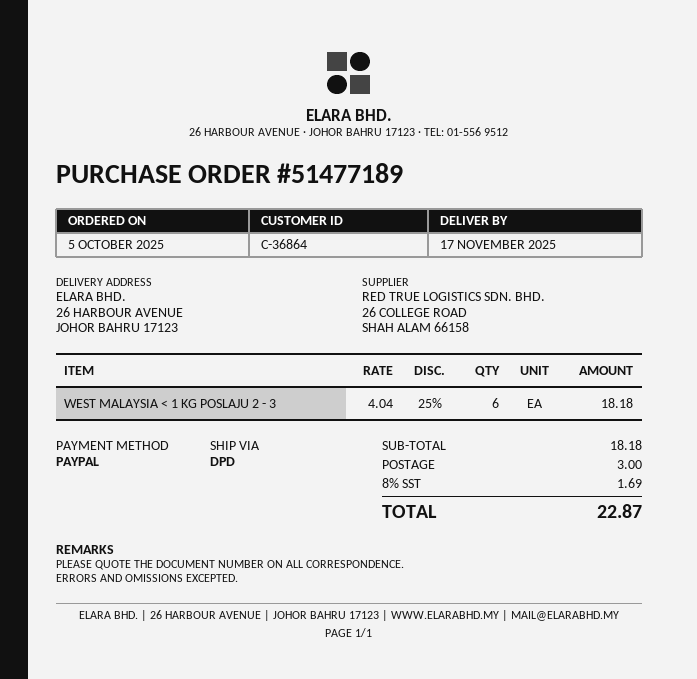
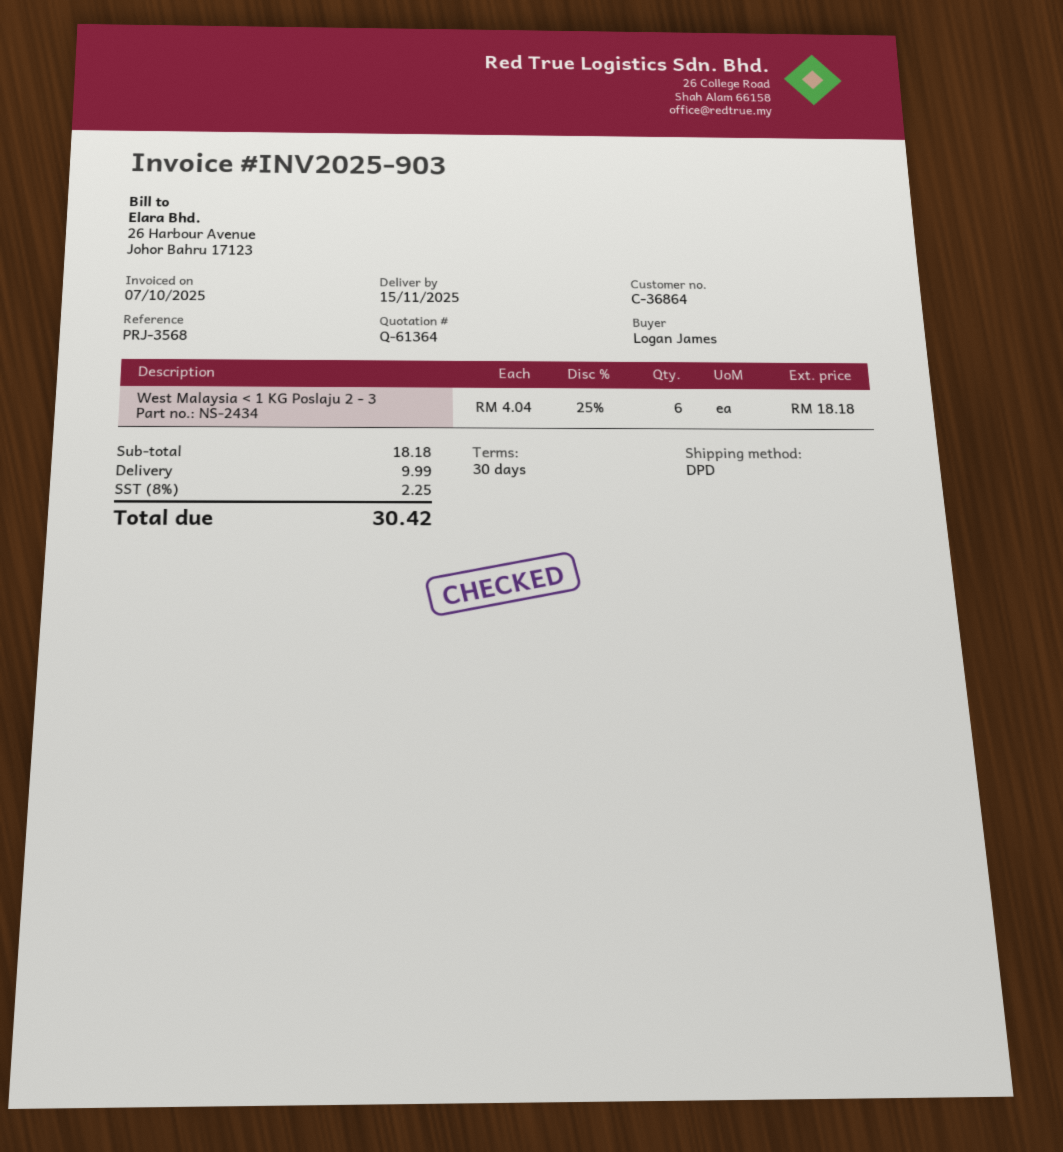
delivery date: 2025-11-17 -> 2025-11-15
shipping: 3.00 -> 9.99
tax: 8% = 1.69 -> 8% = 2.25
total: 22.87 -> 30.42

